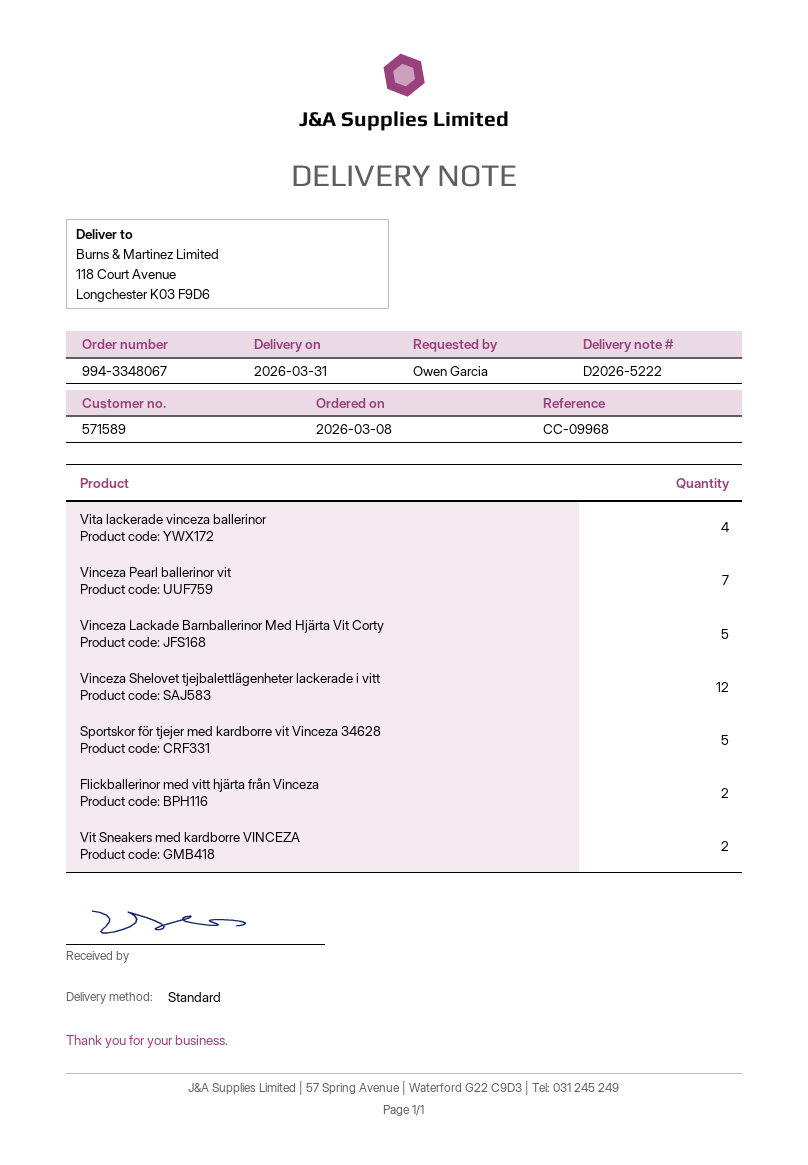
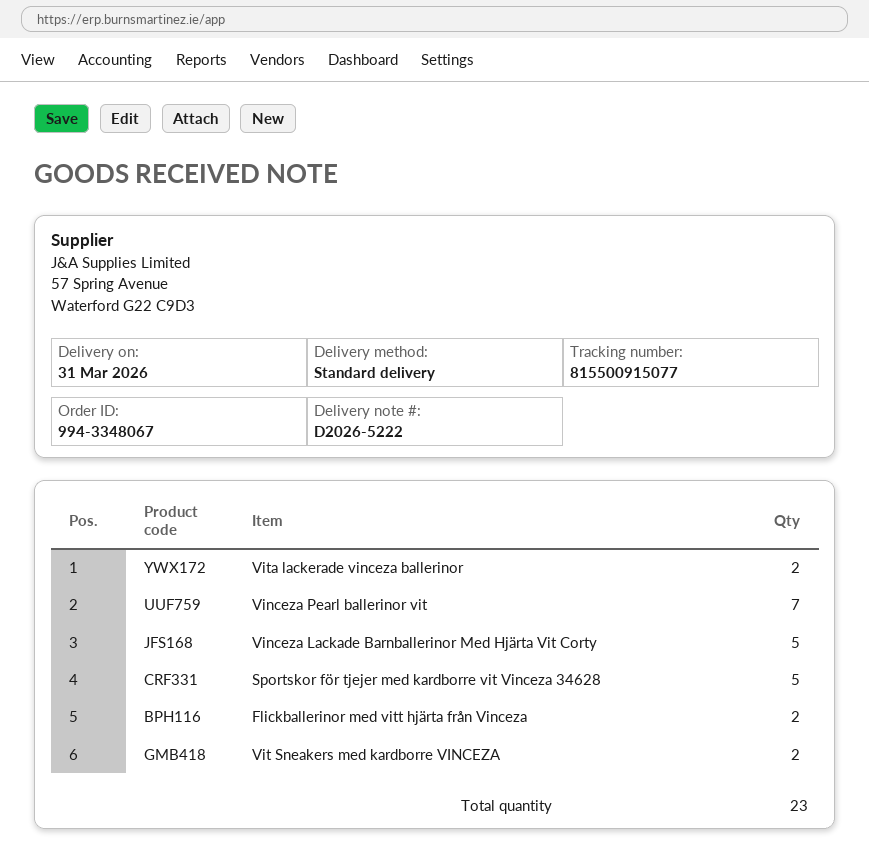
Vita lackerade vinceza ballerinor: 4 -> 2
Vinceza Shelovet tjejbalettlägenheter lackerade i vitt: 12 -> none

